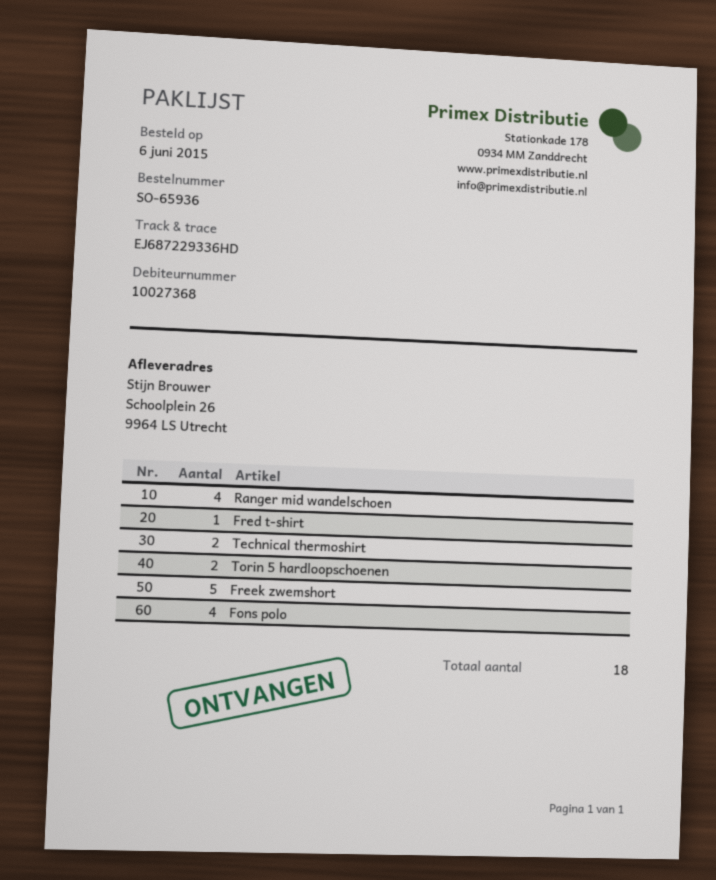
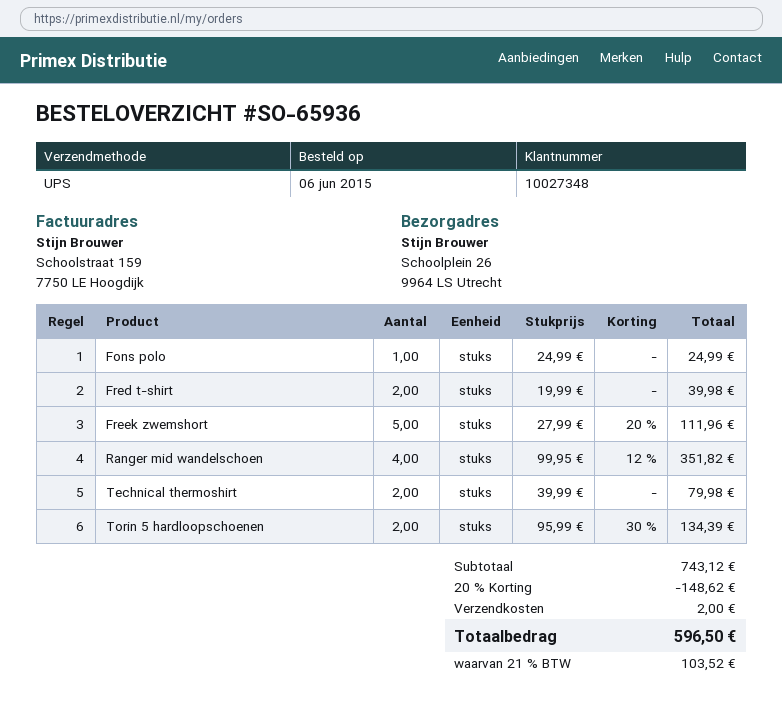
customer number: 10027368 -> 10027348
Fred t-shirt: 1 -> 2
Fons polo: 4 -> 1

